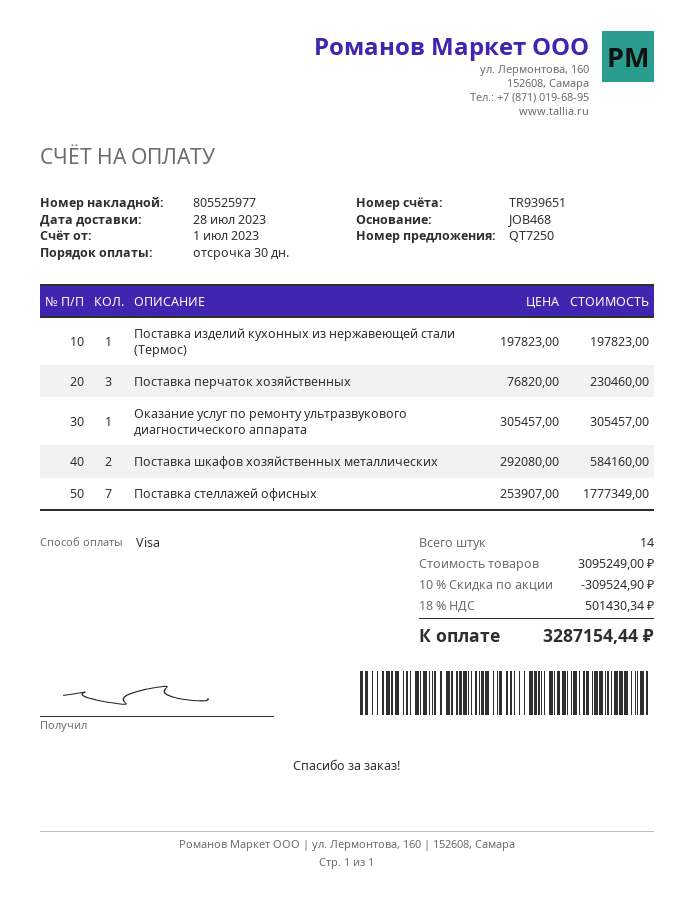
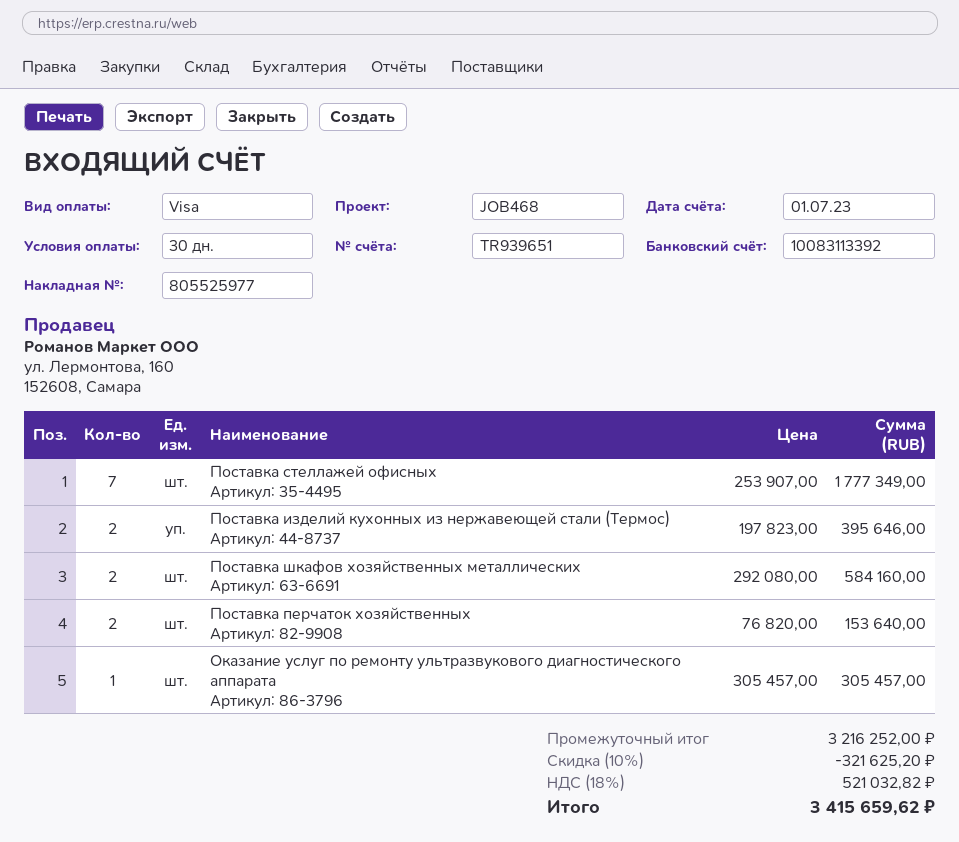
Поставка изделий кухонных из нержавеющей стали (Термос): 1 x 197823.00 = 197823.00 -> 2 x 197823.00 = 395646.00
Поставка перчаток хозяйственных: 3 x 76820.00 = 230460.00 -> 2 x 76820.00 = 153640.00
subtotal: 3095249.00 -> 3216252.00
discount: 10% = 309524.90 -> 10% = 321625.20
tax: 18% = 501430.34 -> 18% = 521032.82
total: 3287154.44 -> 3415659.62

